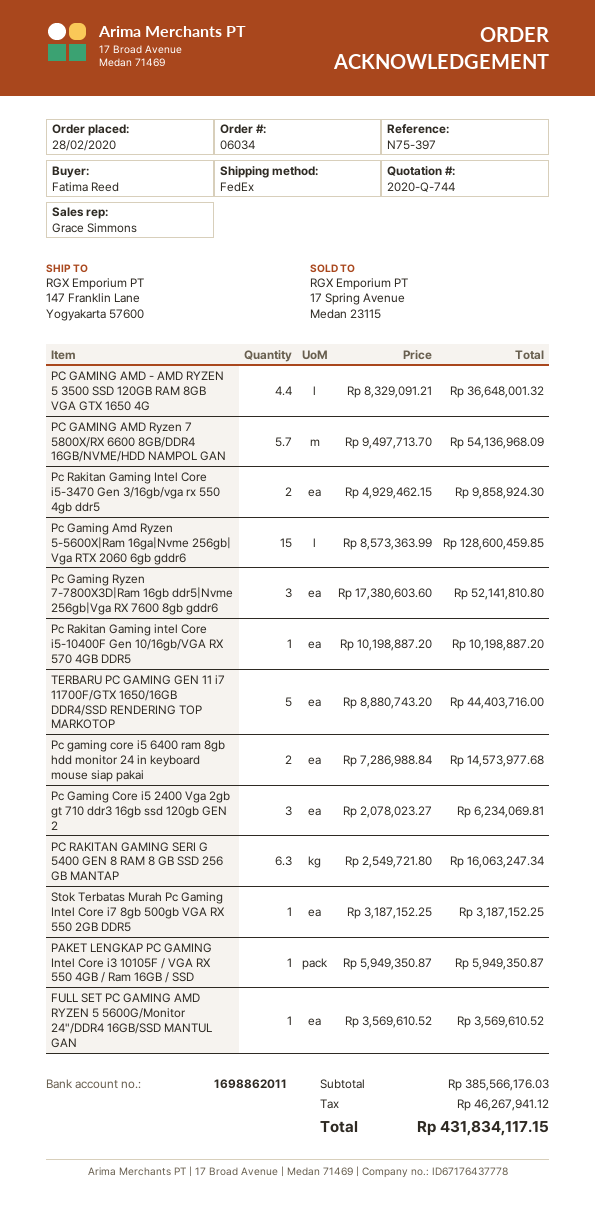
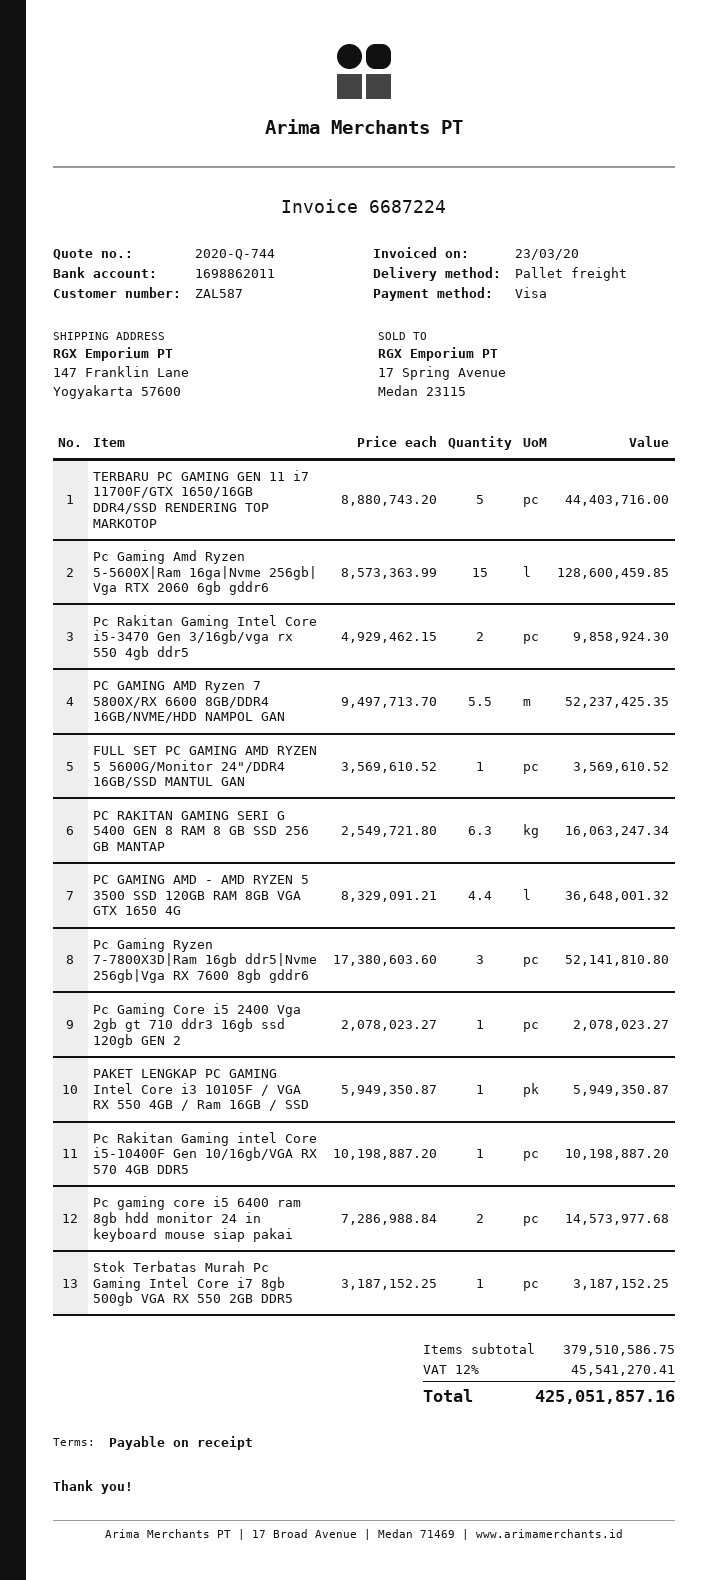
shipping method: FedEx -> pallet freight
PC GAMING AMD Ryzen 7 5800X/RX 6600 8GB/DDR4 16GB/NVME/HDD NAMPOL GAN: 5.7 x 9497713.70 = 54136968.09 -> 5.5 x 9497713.70 = 52237425.35
Pc Gaming Core i5 2400 Vga 2gb gt 710 ddr3 16gb ssd 120gb GEN 2: 3 x 2078023.27 = 6234069.81 -> 1 x 2078023.27 = 2078023.27
subtotal: 385566176.03 -> 379510586.75
tax: 46267941.12 -> 45541270.41
total: 431834117.15 -> 425051857.16

